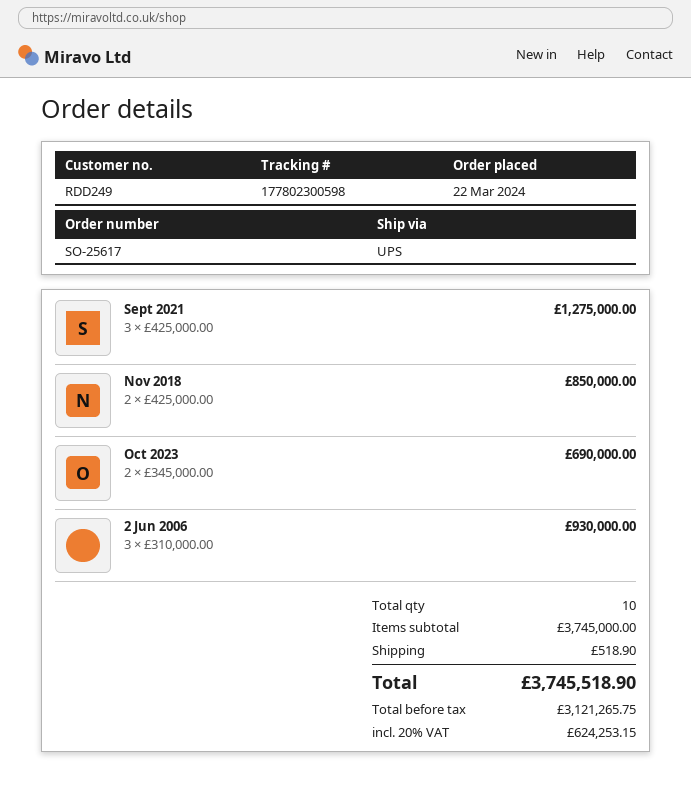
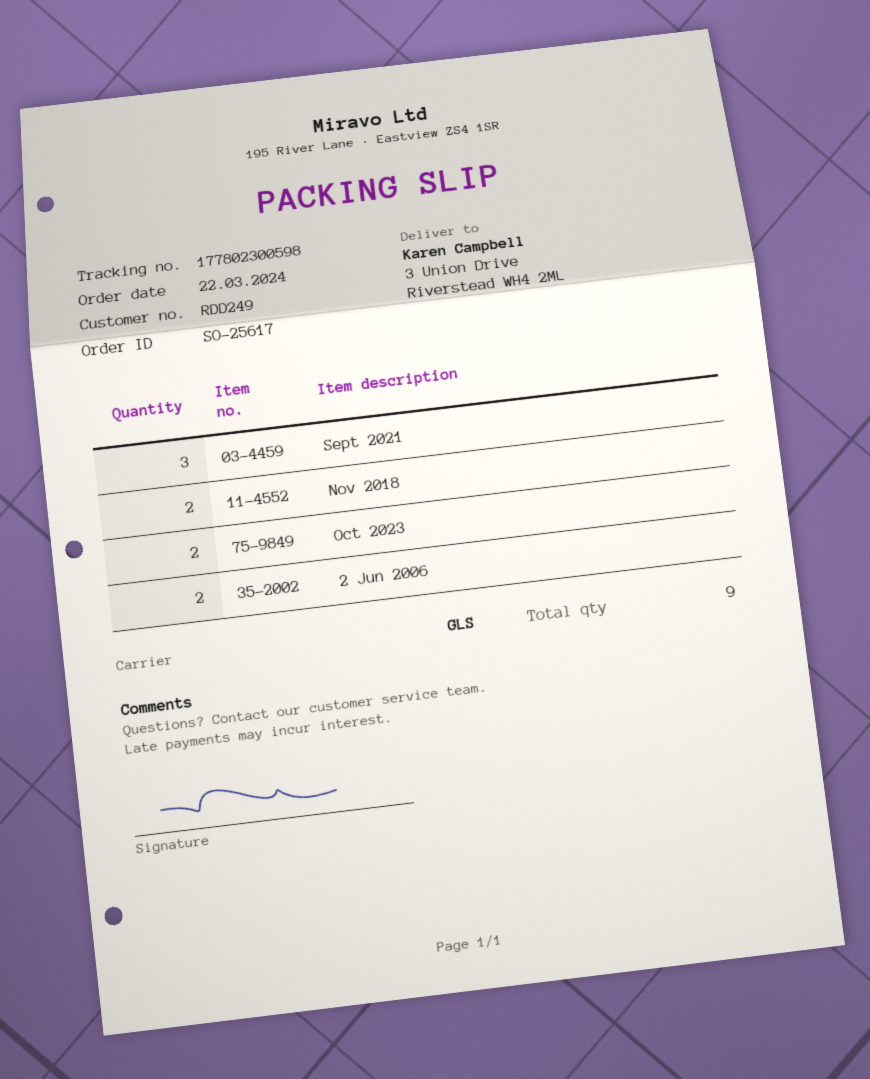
shipping method: UPS -> GLS
2 Jun 2006: 3 -> 2
total quantity: 10 -> 9

